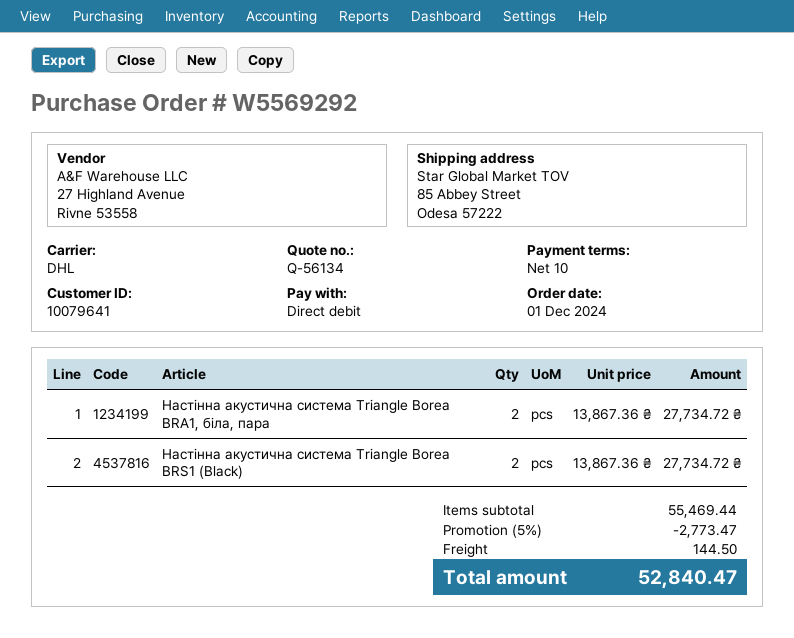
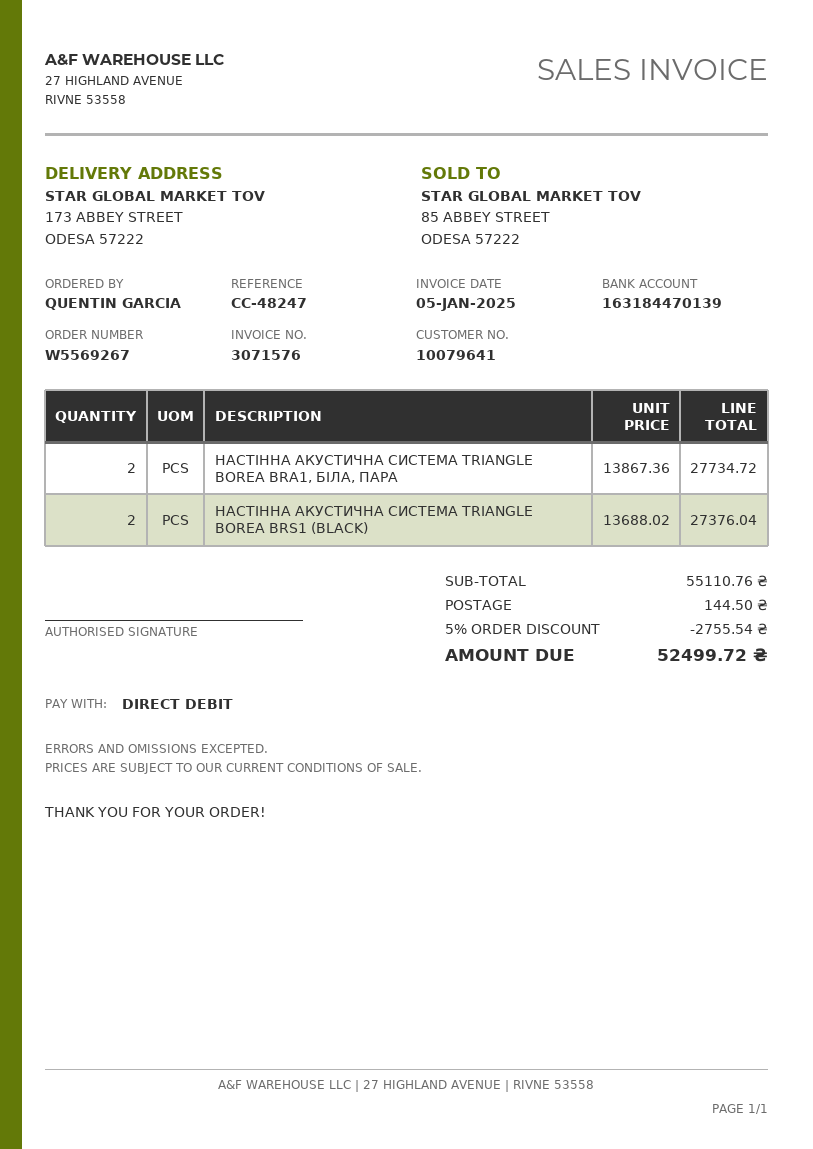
order number: W5569292 -> W5569267
ship to: 85 Abbey Street, Odesa 57222 -> 173 ABBEY STREET, ODESA 57222
Настінна акустична система Triangle Borea BRS1 (Black): 2 x 13867.36 = 27734.72 -> 2 x 13688.02 = 27376.04
subtotal: 55469.44 -> 55110.76
discount: 5% = 2773.47 -> 5% = 2755.54
total: 52840.47 -> 52499.72

